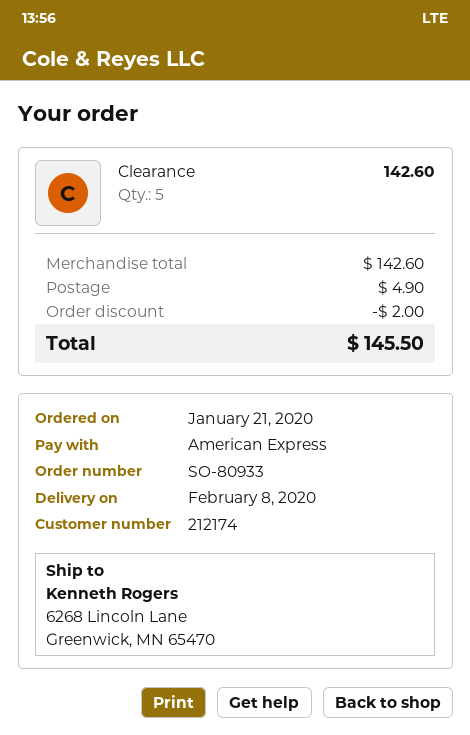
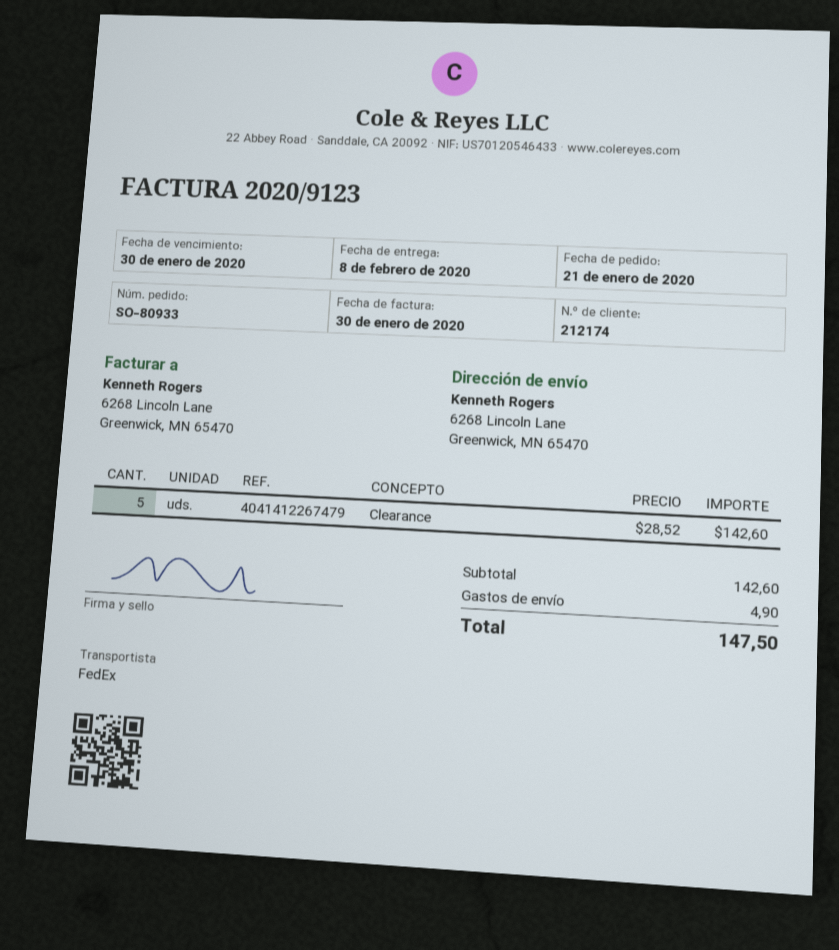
discount: 2.00 -> none
total: 145.50 -> 147.50

